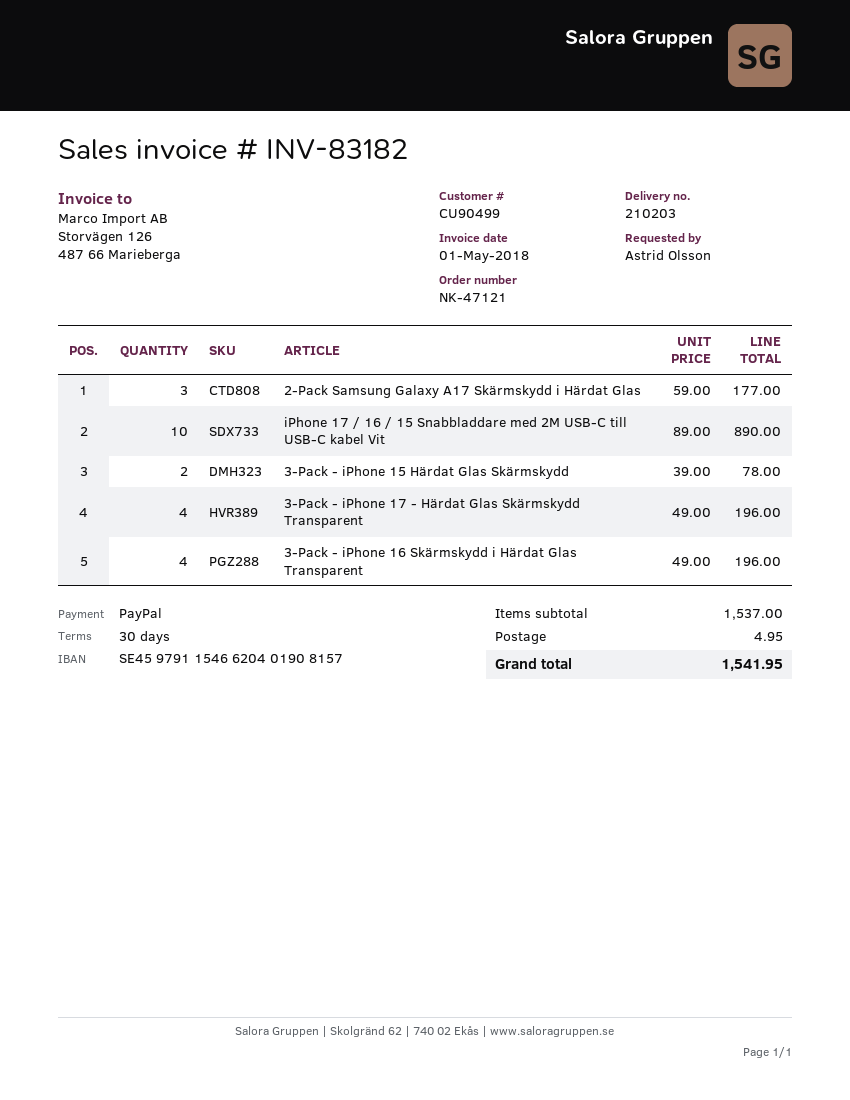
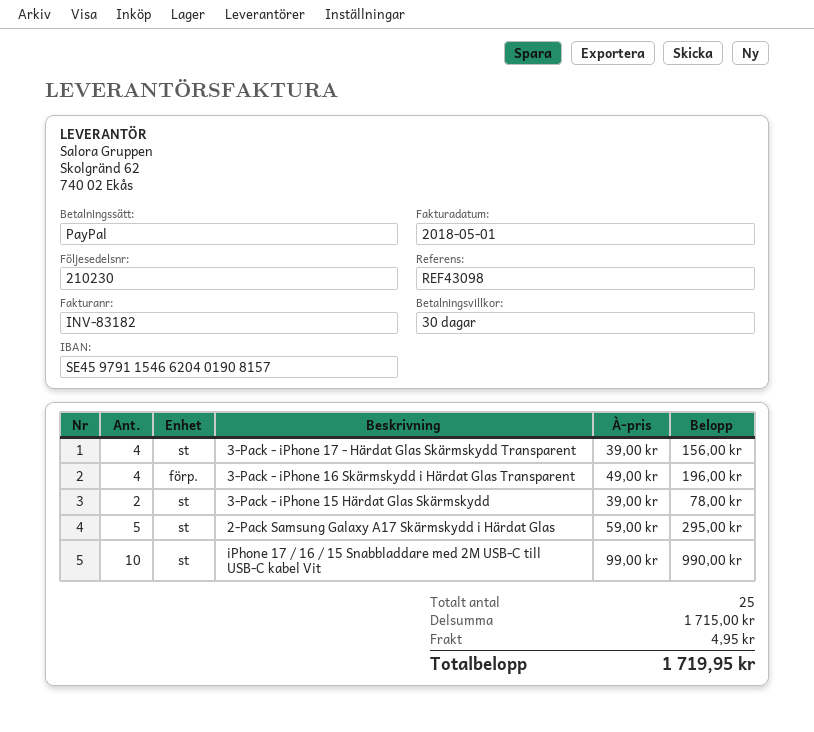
delivery note number: 210203 -> 210230
2-Pack Samsung Galaxy A17 Skärmskydd i Härdat Glas: 3 x 59.00 = 177.00 -> 5 x 59.00 = 295.00
iPhone 17 / 16 / 15 Snabbladdare med 2M USB-C till USB-C kabel Vit: 10 x 89.00 = 890.00 -> 10 x 99.00 = 990.00
3-Pack - iPhone 17 - Härdat Glas Skärmskydd Transparent: 4 x 49.00 = 196.00 -> 4 x 39.00 = 156.00
subtotal: 1537.00 -> 1715.00
total: 1541.95 -> 1719.95

